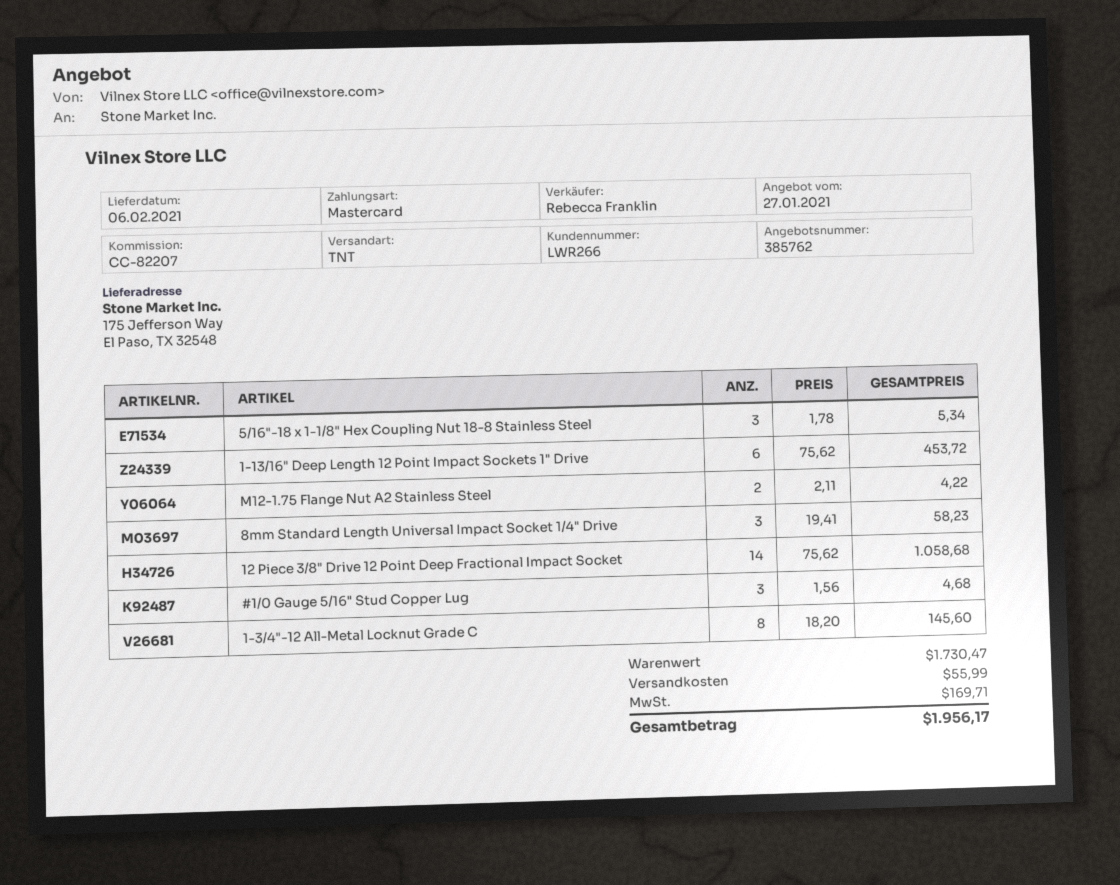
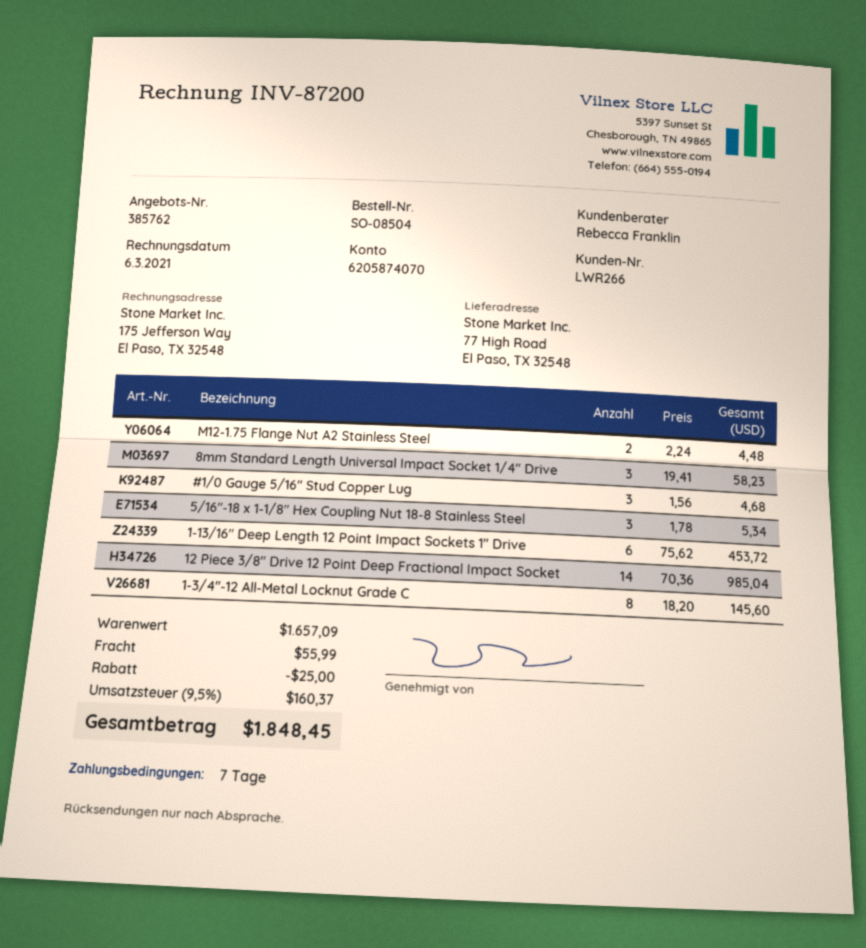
ship to: 175 Jefferson Way, El Paso, TX 32548 -> 77 High Road, El Paso, TX 32548
M12-1.75 Flange Nut A2 Stainless Steel: 2 x 2.11 = 4.22 -> 2 x 2.24 = 4.48
12 Piece 3/8" Drive 12 Point Deep Fractional Impact Socket: 14 x 75.62 = 1058.68 -> 14 x 70.36 = 985.04
subtotal: 1730.47 -> 1657.09
discount: none -> 25.00
tax: 169.71 -> 160.37
total: 1956.17 -> 1848.45

